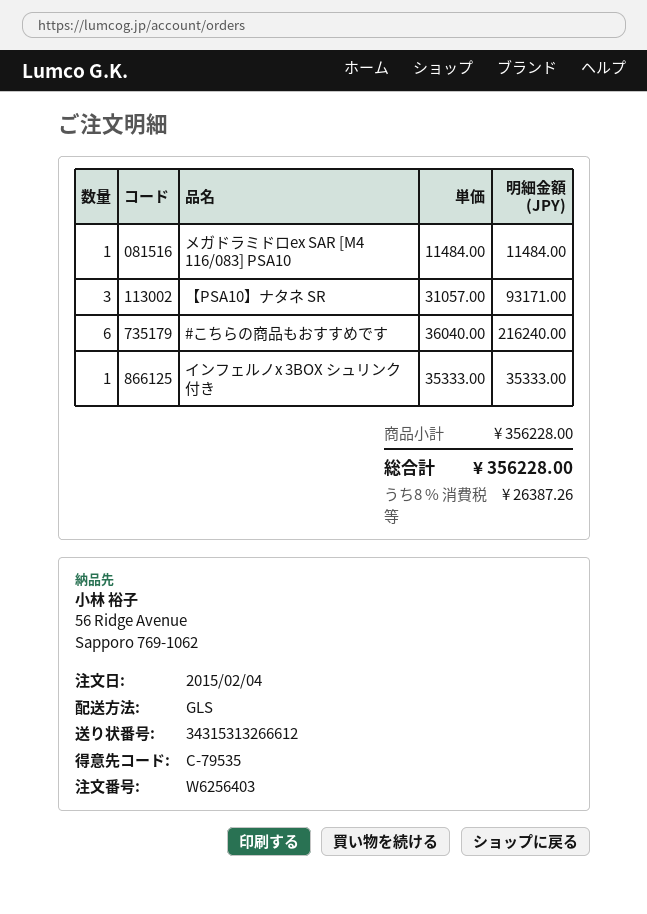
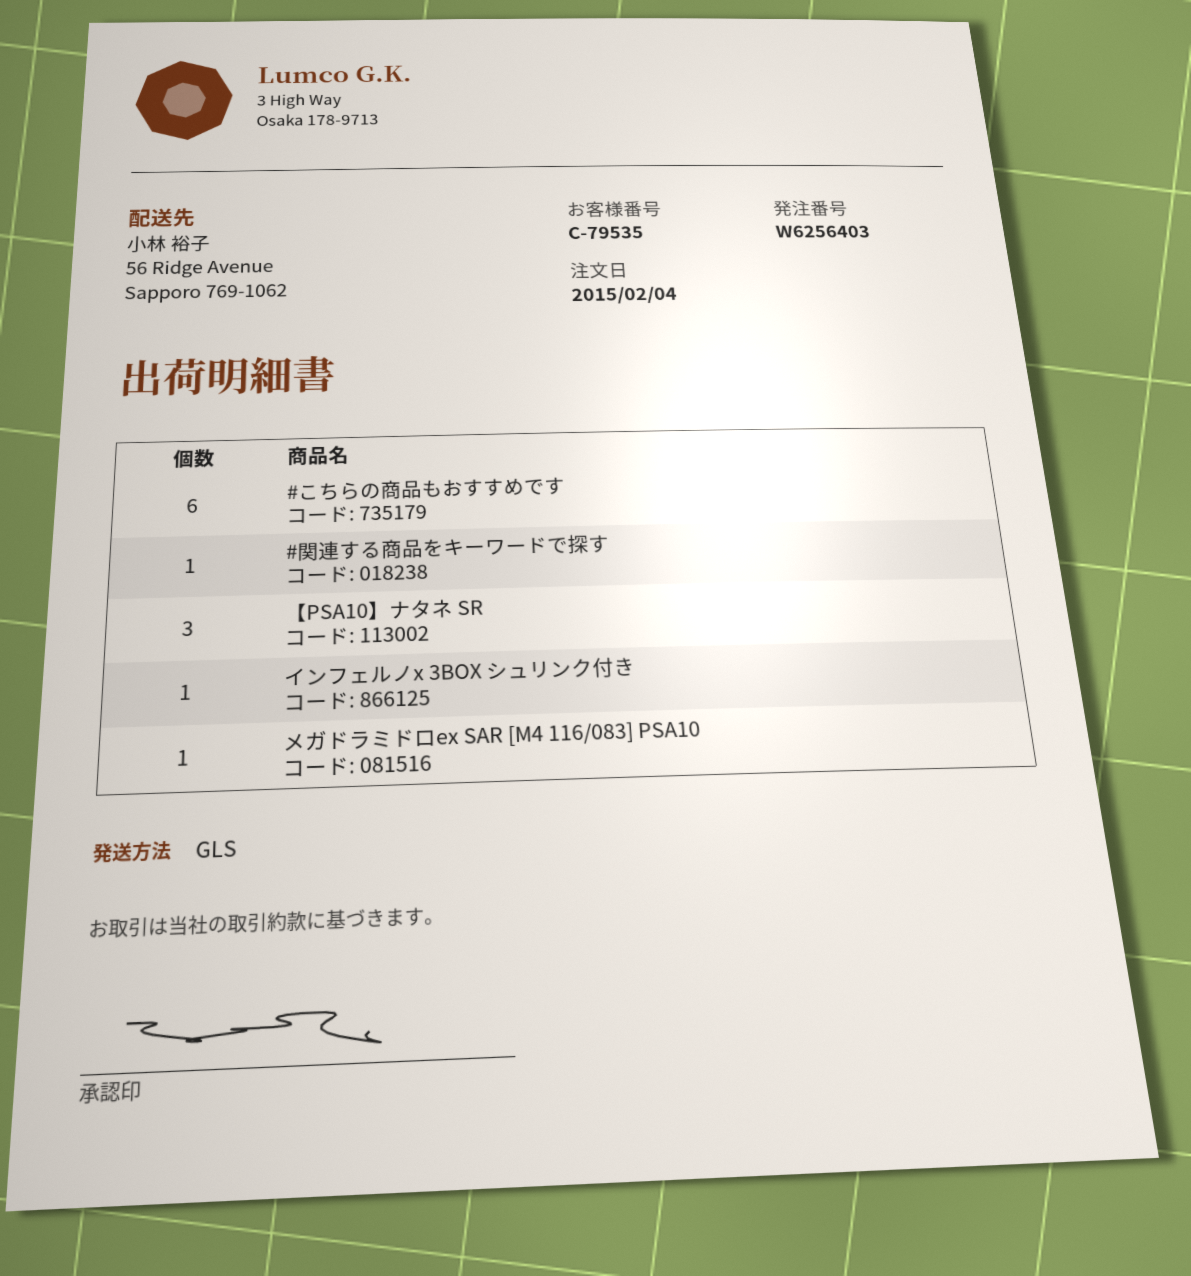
#関連する商品をキーワードで探す: none -> 1

